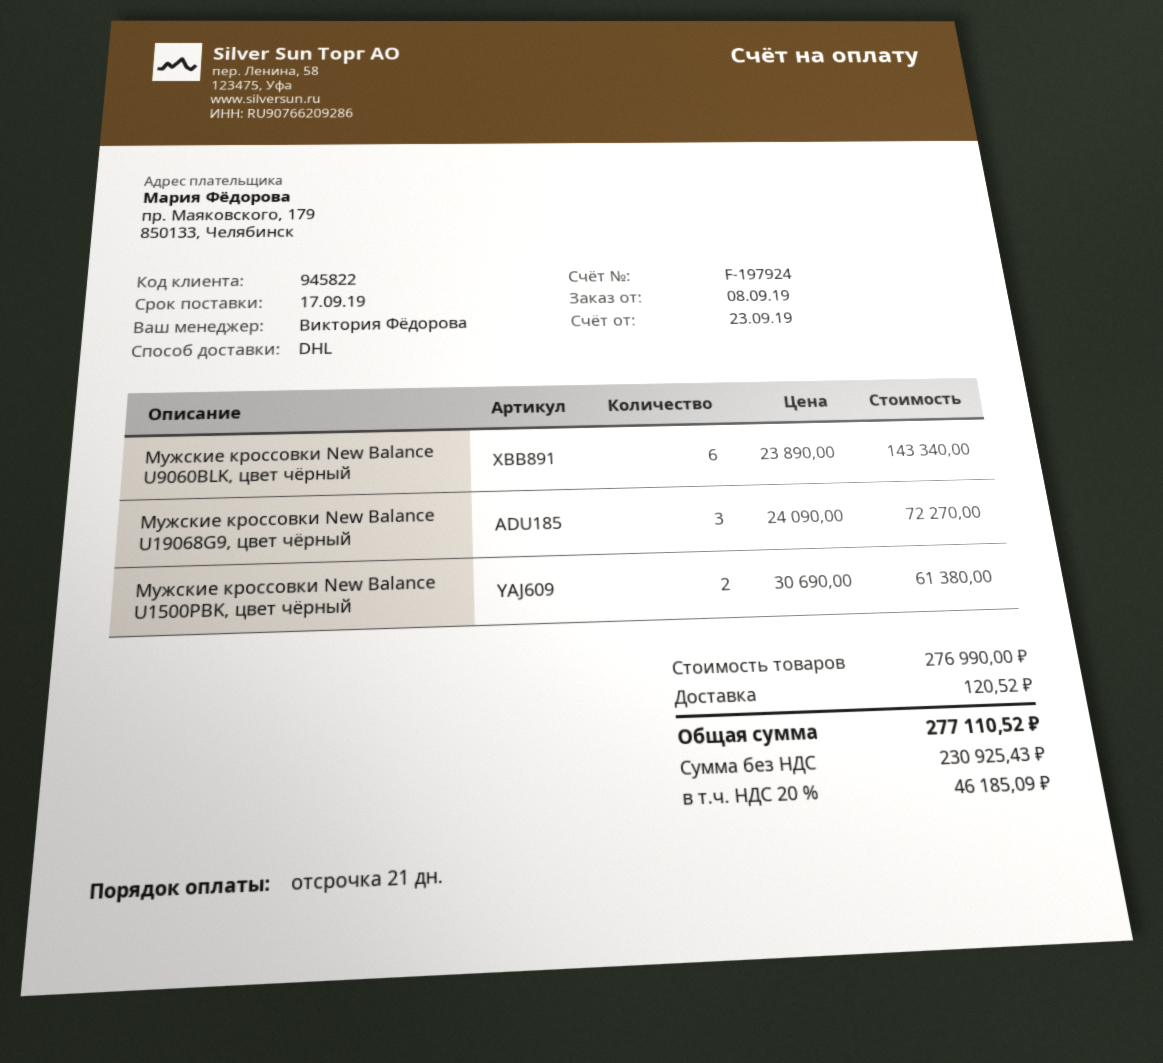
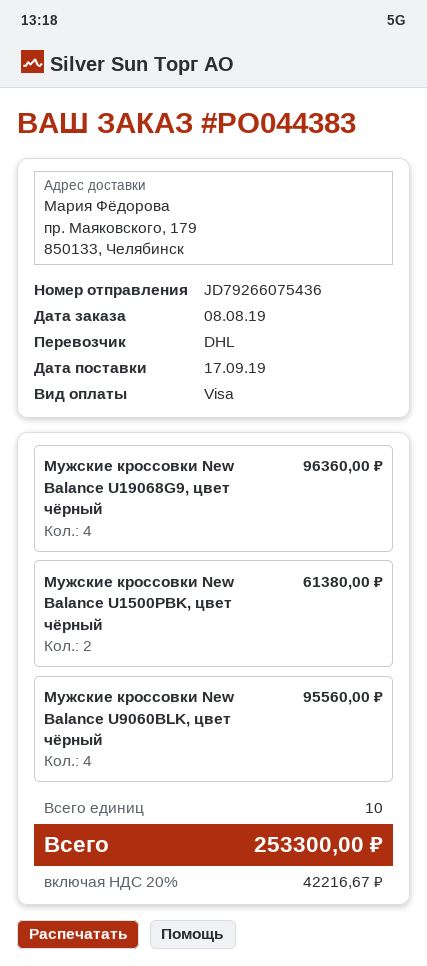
order date: 2019-09-08 -> 2019-08-08
Мужские кроссовки New Balance U9060BLK, цвет чёрный: 6 for 143340.00 -> 4 for 95560.00
Мужские кроссовки New Balance U19068G9, цвет чёрный: 3 for 72270.00 -> 4 for 96360.00
shipping: 120.52 -> none
tax: 20% = 46185.09 -> 20% = 42216.67
total: 277110.52 -> 253300.00

